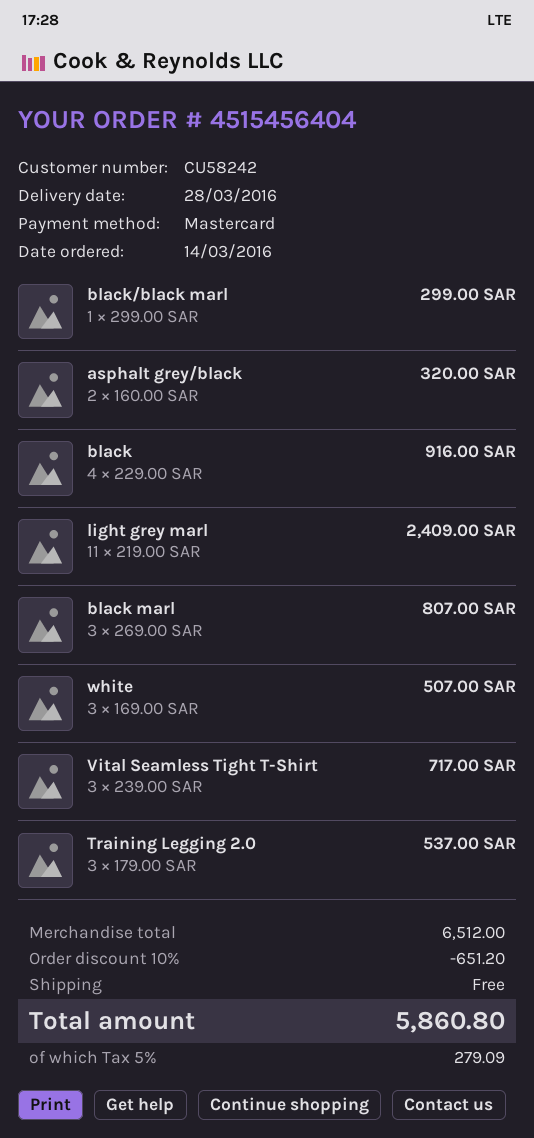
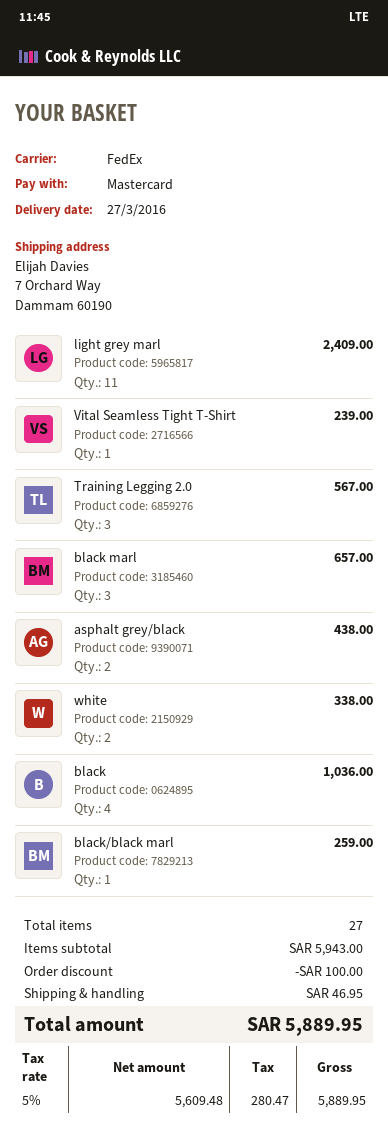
delivery date: 2016-03-28 -> 2016-03-27
black/black marl: 1 for 299.00 -> 1 for 259.00
asphalt grey/black: 2 for 320.00 -> 2 for 438.00
black: 4 for 916.00 -> 4 for 1036.00
black marl: 3 for 807.00 -> 3 for 657.00
white: 3 for 507.00 -> 2 for 338.00
Vital Seamless Tight T-Shirt: 3 for 717.00 -> 1 for 239.00
Training Legging 2.0: 3 for 537.00 -> 3 for 567.00
subtotal: 6512.00 -> 5943.00
discount: 651.20 -> 100.00
shipping: 0.00 -> 46.95
tax: 5% = 279.09 -> 5% = 280.47
total: 5860.80 -> 5889.95

